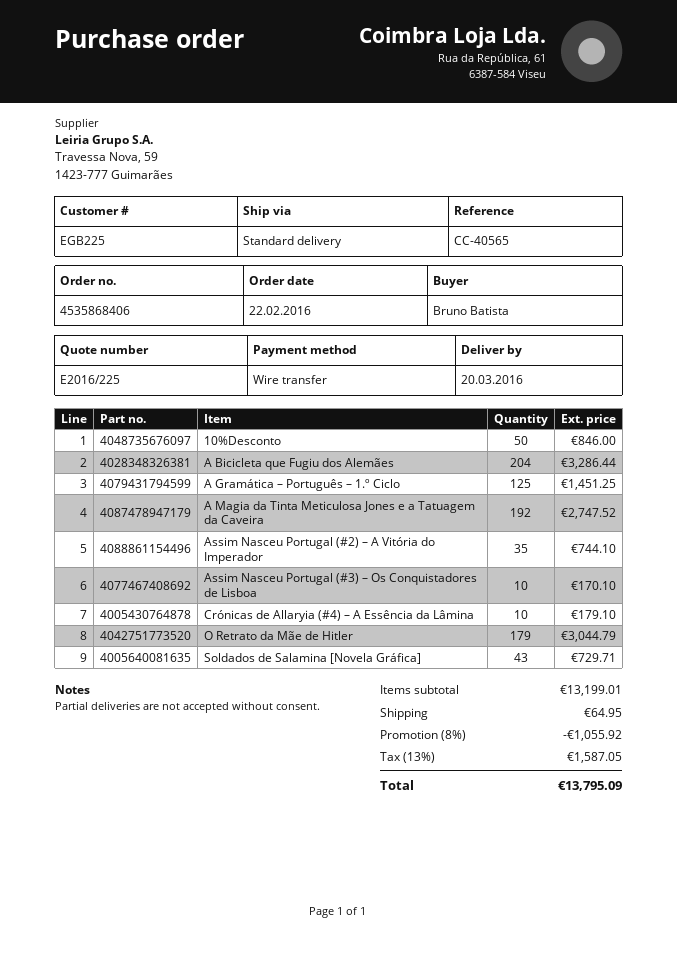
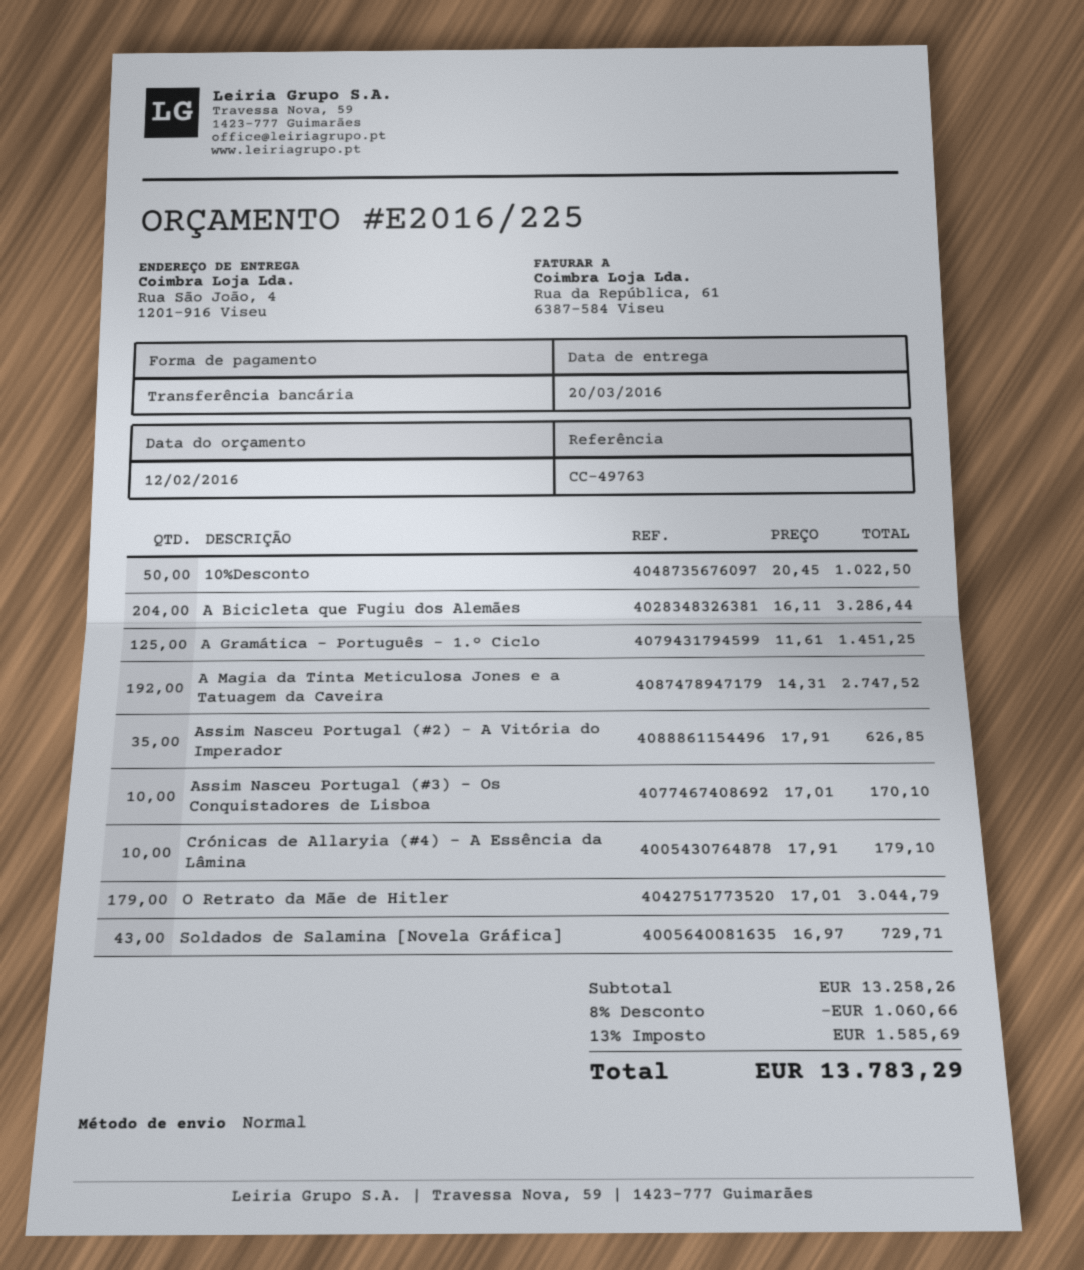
reference: CC-40565 -> CC-49763
10%Desconto: 50 for 846.00 -> 50 for 1022.50
Assim Nasceu Portugal (#2) – A Vitória do Imperador: 35 for 744.10 -> 35 for 626.85
subtotal: 13199.01 -> 13258.26
discount: 8% = 1055.92 -> 8% = 1060.66
shipping: 64.95 -> none
tax: 13% = 1587.05 -> 13% = 1585.69
total: 13795.09 -> 13783.29

